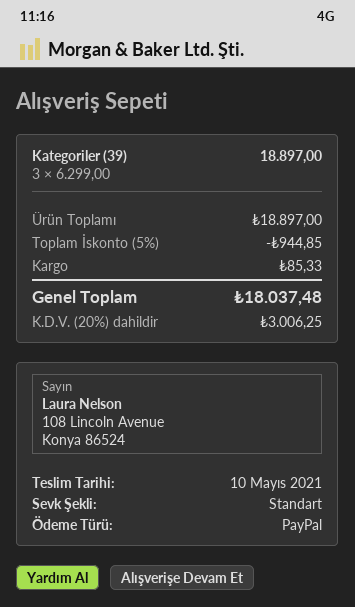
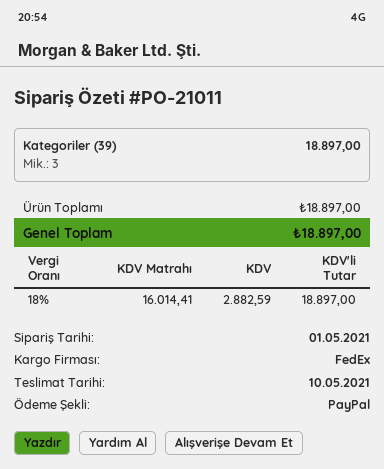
shipping method: standard -> FedEx
discount: 5% = 944.85 -> none
shipping: 85.33 -> none
tax: 20% = 3006.25 -> 18% = 2882.59
total: 18037.48 -> 18897.00

